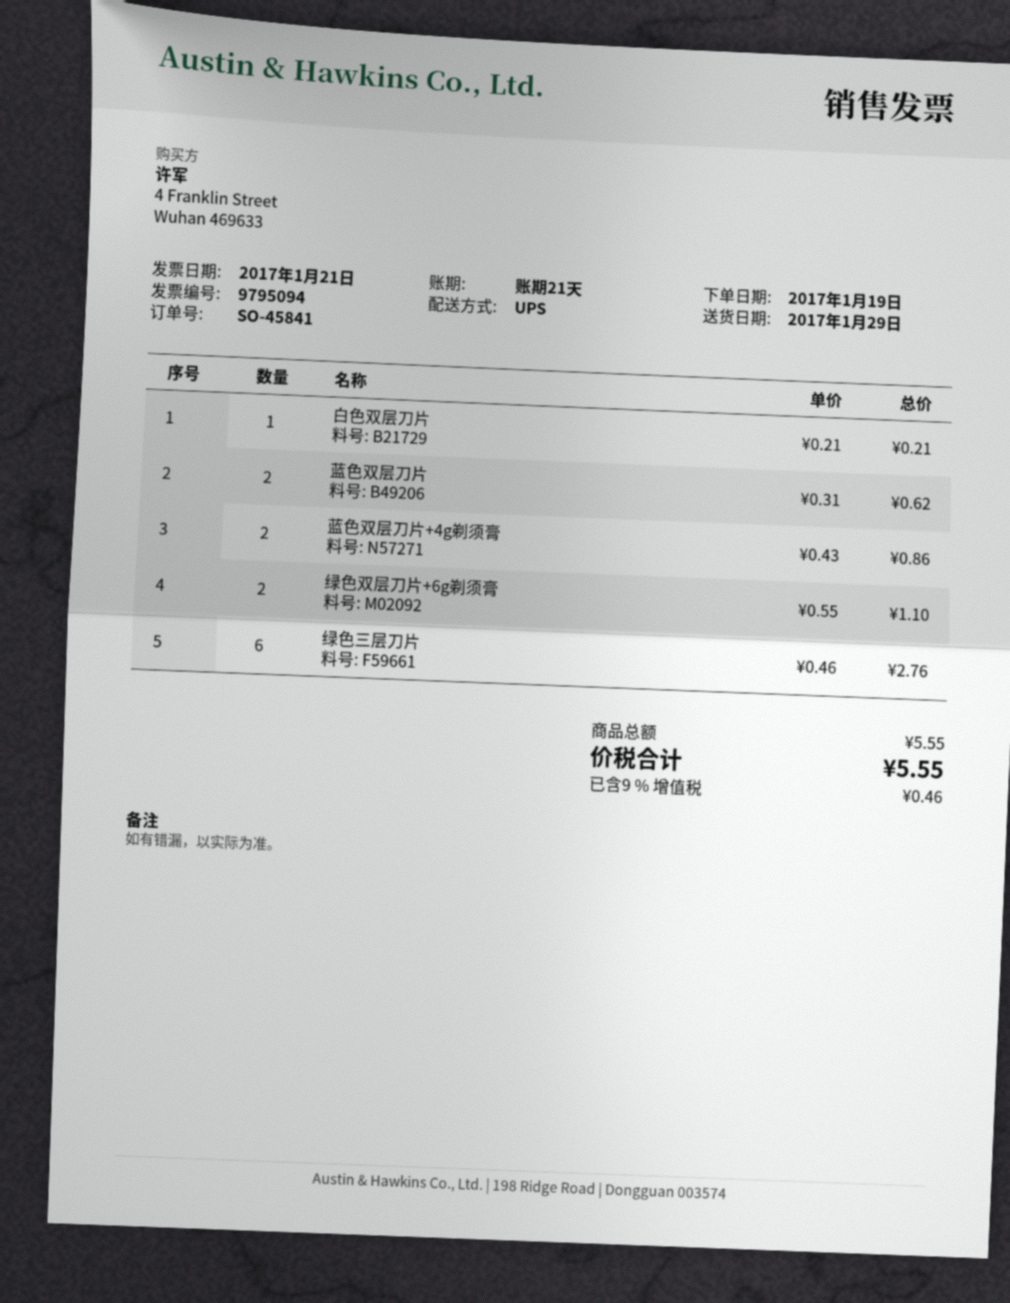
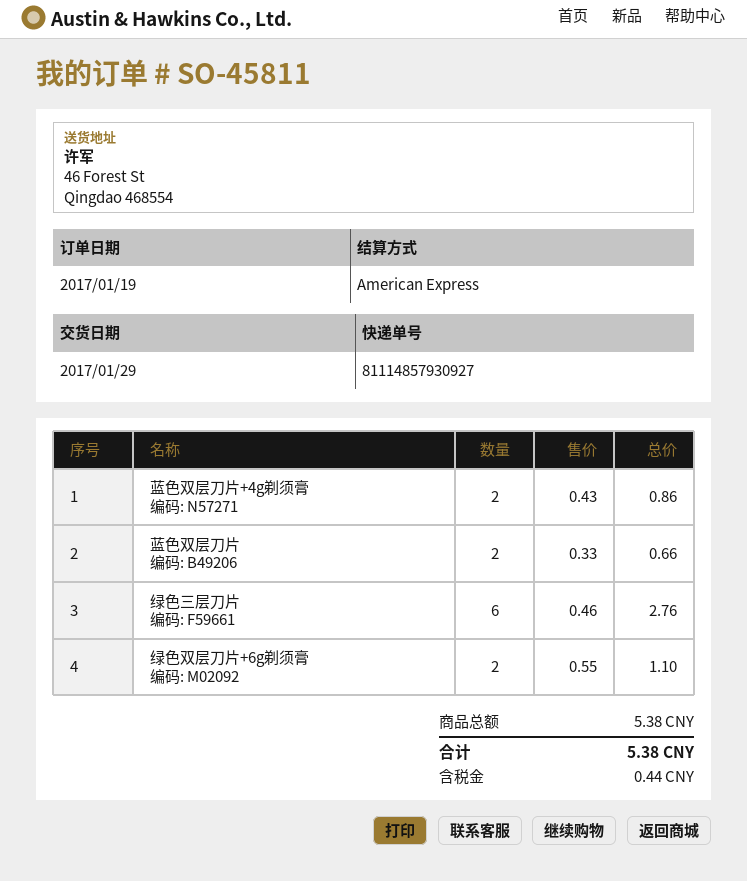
order number: SO-45841 -> SO-45811
白色双层刀片: 1 x 0.21 = 0.21 -> none
蓝色双层刀片: 2 x 0.31 = 0.62 -> 2 x 0.33 = 0.66
subtotal: 5.55 -> 5.38
tax: 0.46 -> 0.44
total: 5.55 -> 5.38

